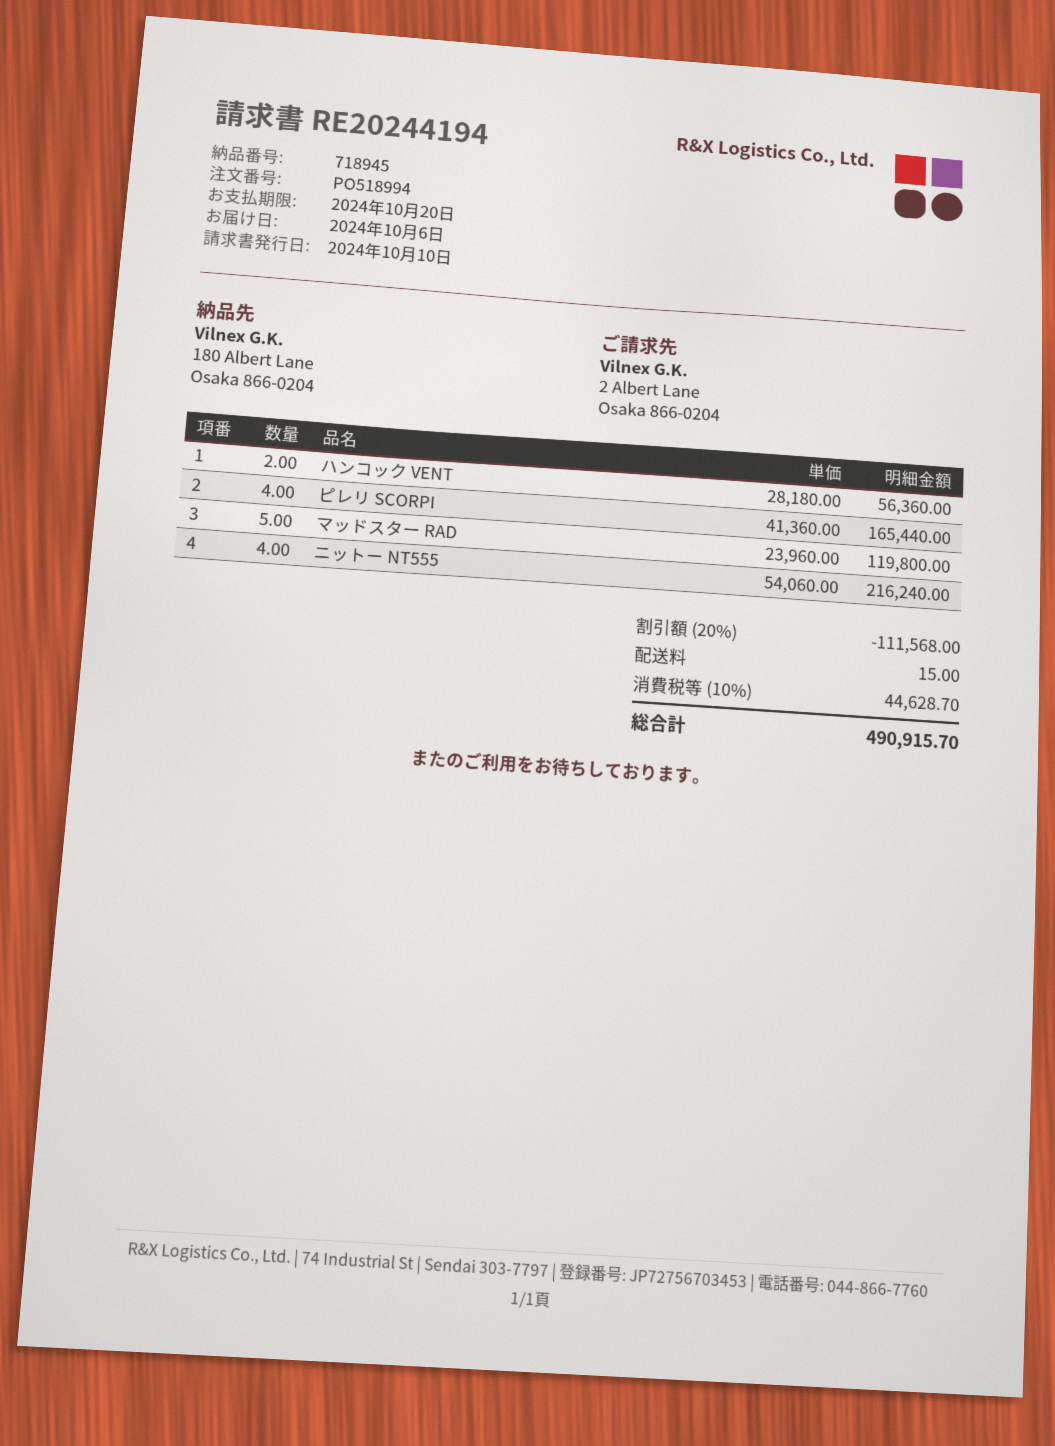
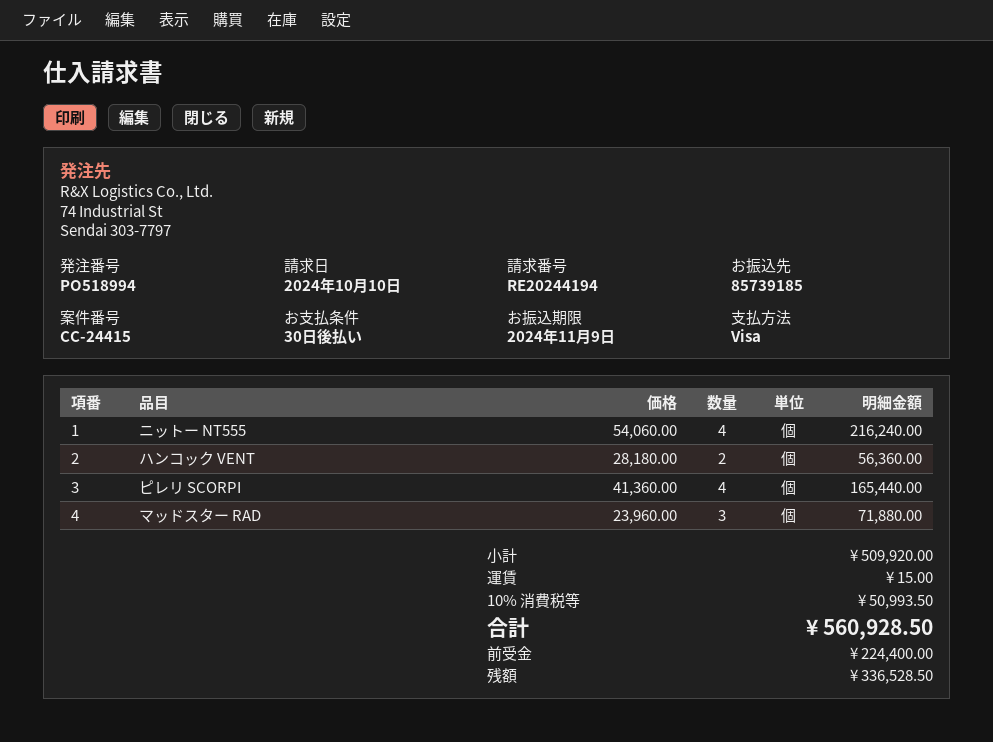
due date: 2024-10-20 -> 2024-11-09
マッドスター RAD: 5 x 23960.00 = 119800.00 -> 3 x 23960.00 = 71880.00
discount: 20% = 111568.00 -> none
tax: 10% = 44628.70 -> 10% = 50993.50
total: 490915.70 -> 560928.50

